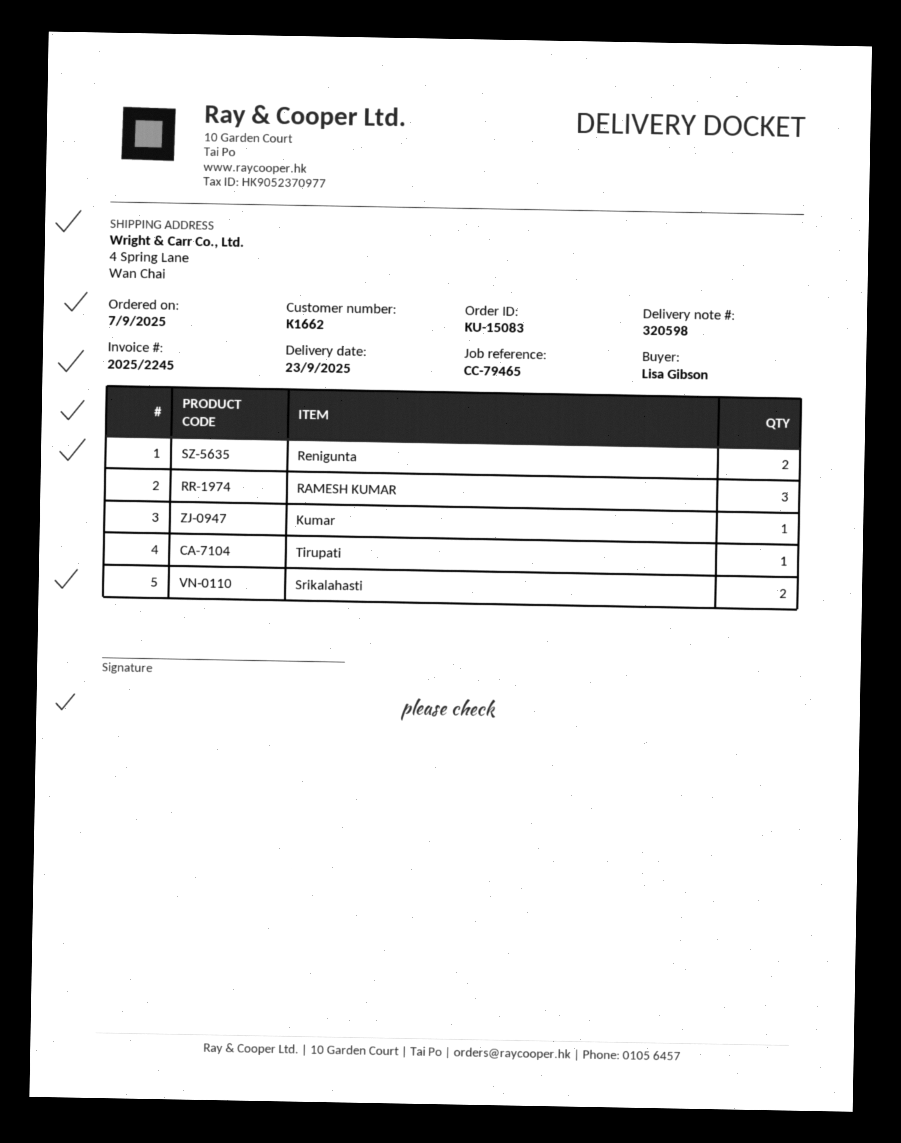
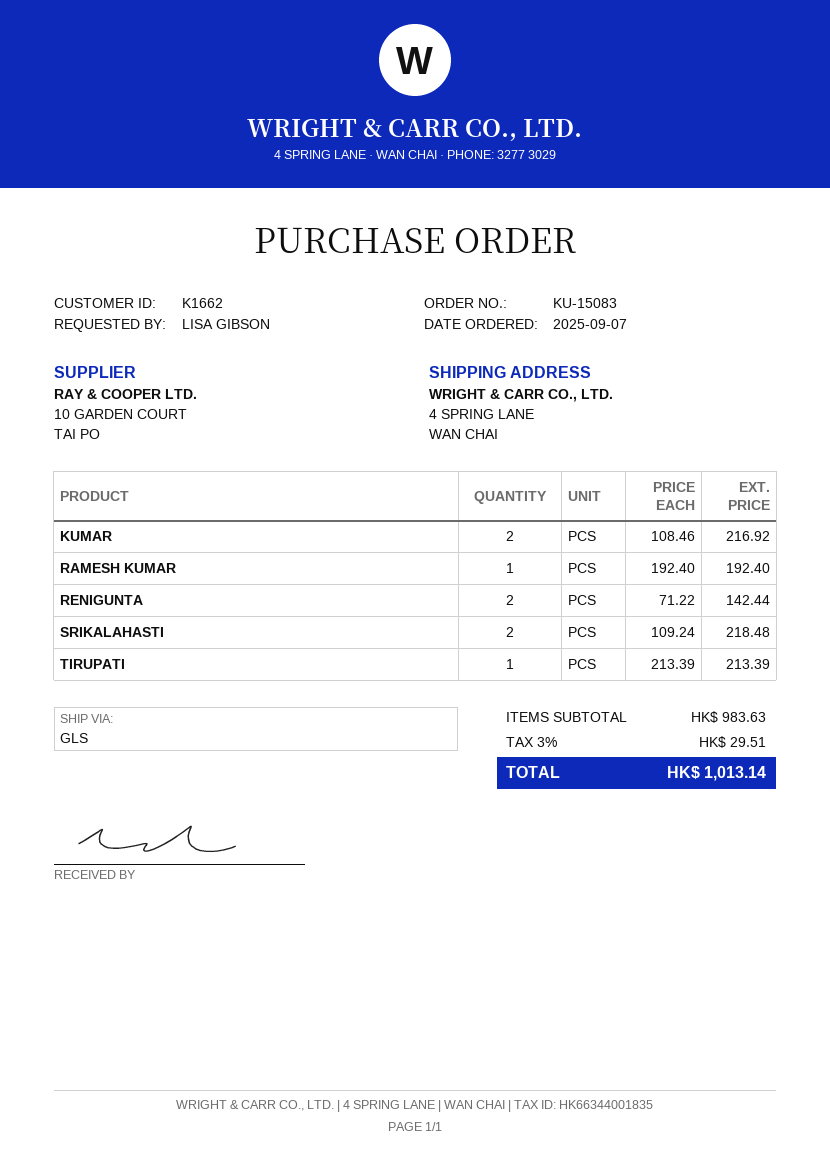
RAMESH KUMAR: 3 -> 1
Kumar: 1 -> 2

